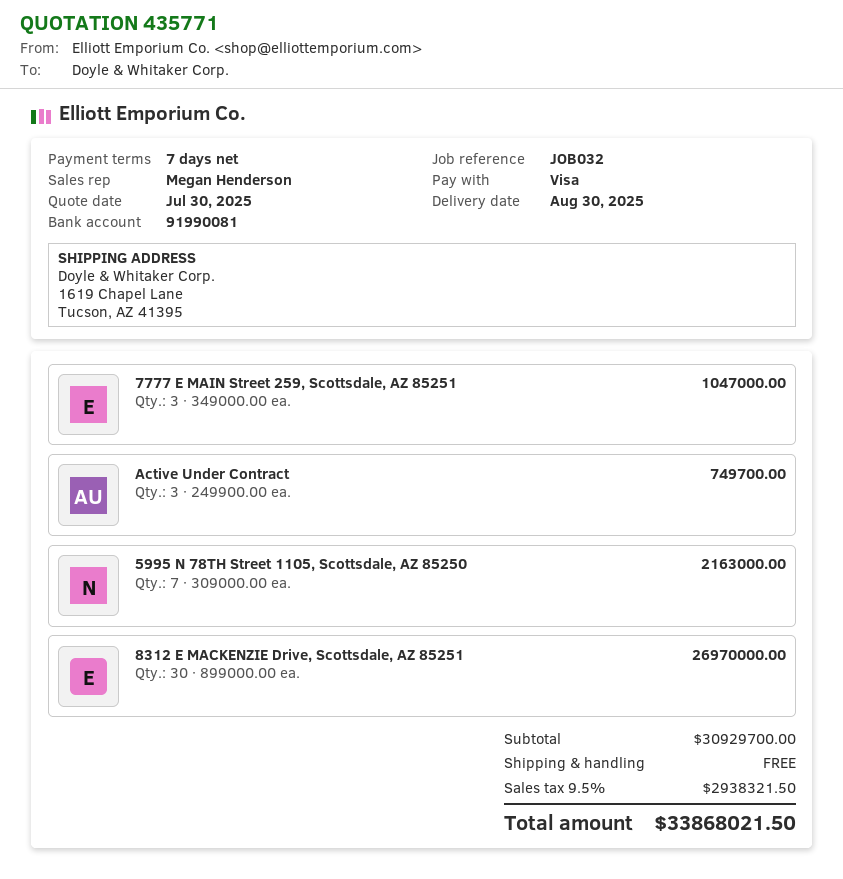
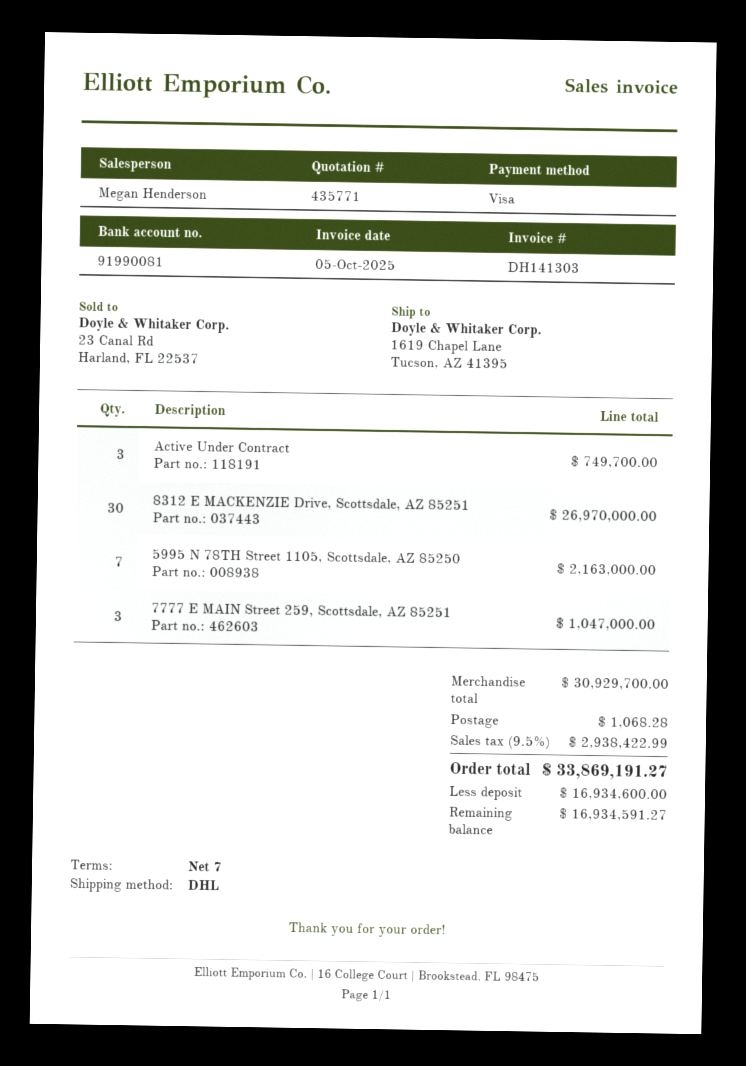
shipping: 0.00 -> 1068.28
tax: 9.5% = 2938321.50 -> 9.5% = 2938422.99
total: 33868021.50 -> 33869191.27

